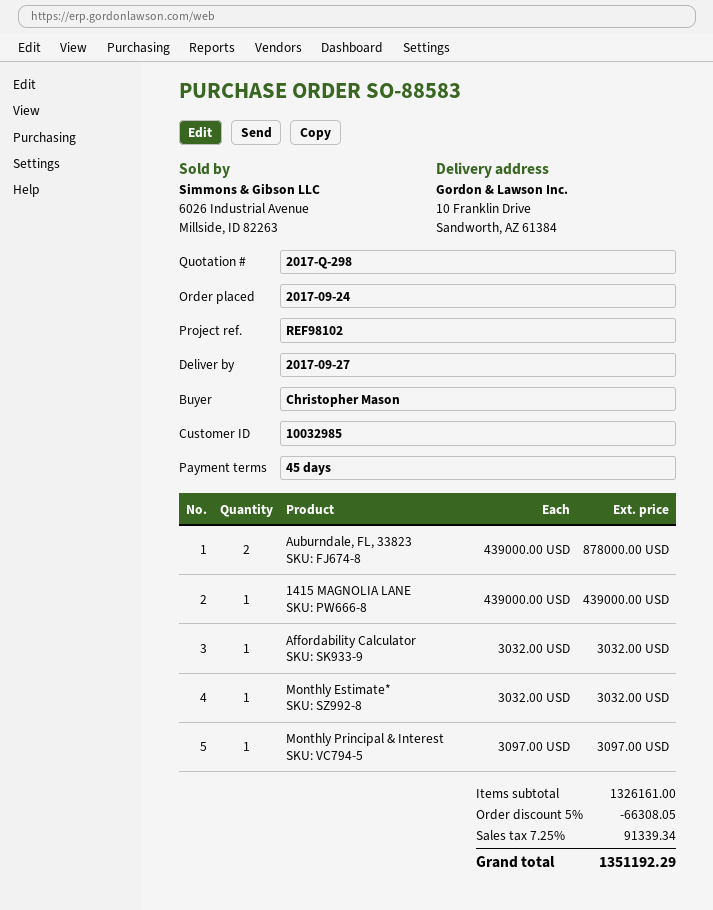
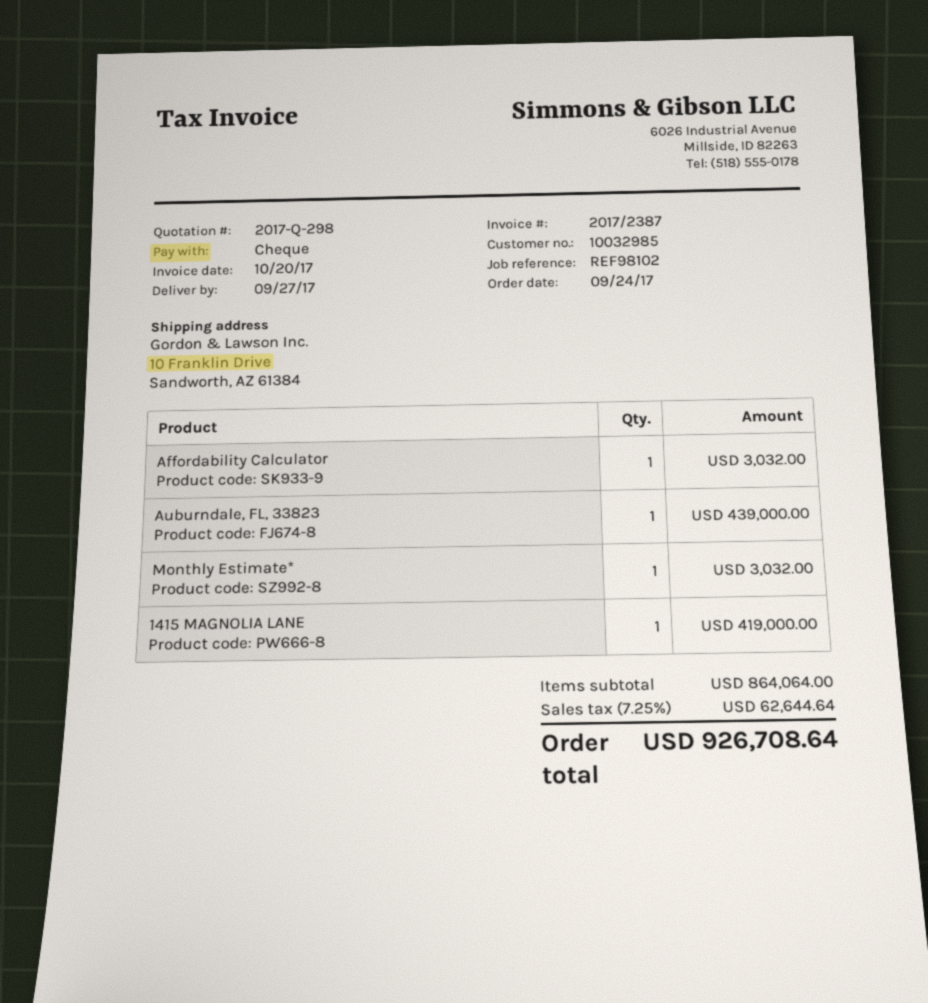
Auburndale, FL, 33823: 2 for 878000.00 -> 1 for 439000.00
1415 MAGNOLIA LANE: 1 for 439000.00 -> 1 for 419000.00
Monthly Principal & Interest: 1 for 3097.00 -> none
subtotal: 1326161.00 -> 864064.00
discount: 5% = 66308.05 -> none
tax: 7.25% = 91339.34 -> 7.25% = 62644.64
total: 1351192.29 -> 926708.64

